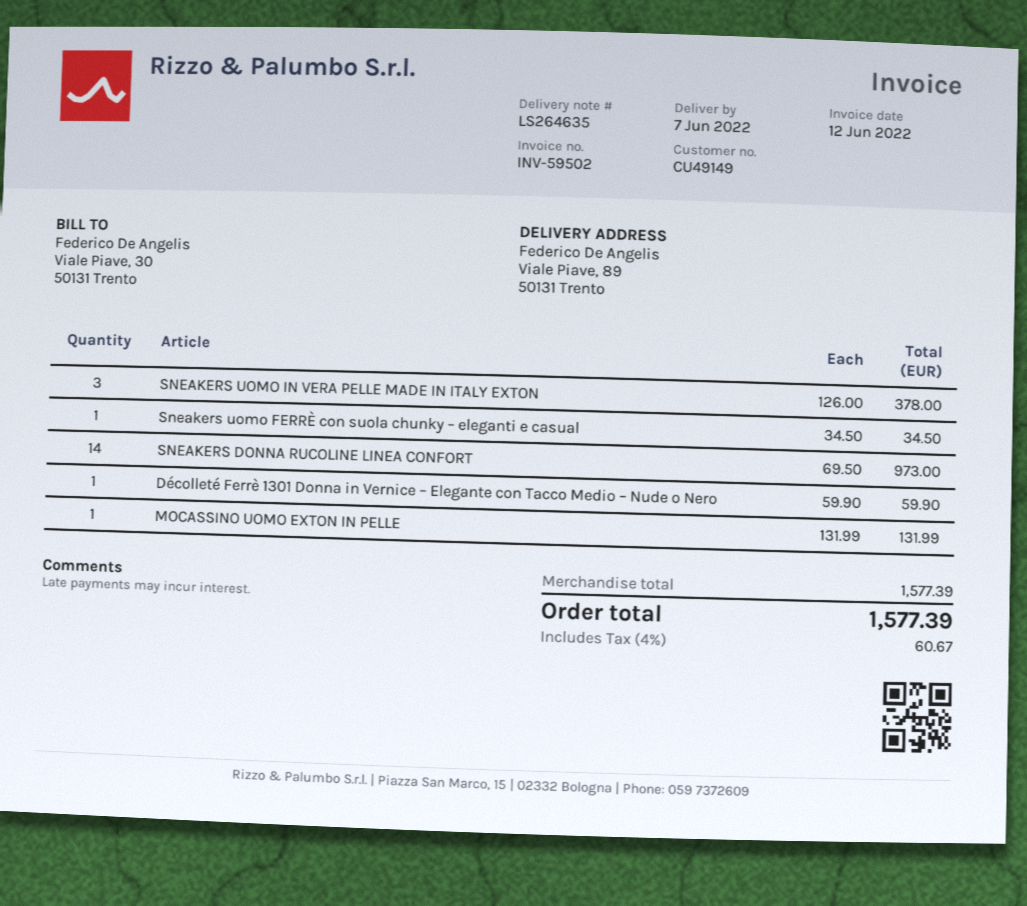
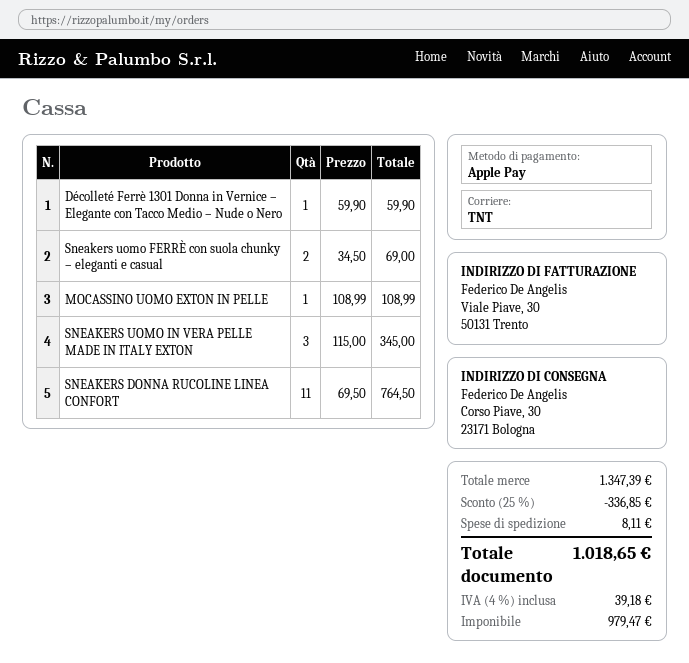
ship to: Viale Piave, 89, 50131 Trento -> Corso Piave, 30, 23171 Bologna
SNEAKERS UOMO IN VERA PELLE MADE IN ITALY EXTON: 3 x 126.00 = 378.00 -> 3 x 115.00 = 345.00
Sneakers uomo FERRÈ con suola chunky – eleganti e casual: 1 x 34.50 = 34.50 -> 2 x 34.50 = 69.00
SNEAKERS DONNA RUCOLINE LINEA CONFORT: 14 x 69.50 = 973.00 -> 11 x 69.50 = 764.50
MOCASSINO UOMO EXTON IN PELLE: 1 x 131.99 = 131.99 -> 1 x 108.99 = 108.99
subtotal: 1577.39 -> 1347.39
discount: none -> 25% = 336.85
shipping: none -> 8.11
tax: 4% = 60.67 -> 4% = 39.18
total: 1577.39 -> 1018.65

